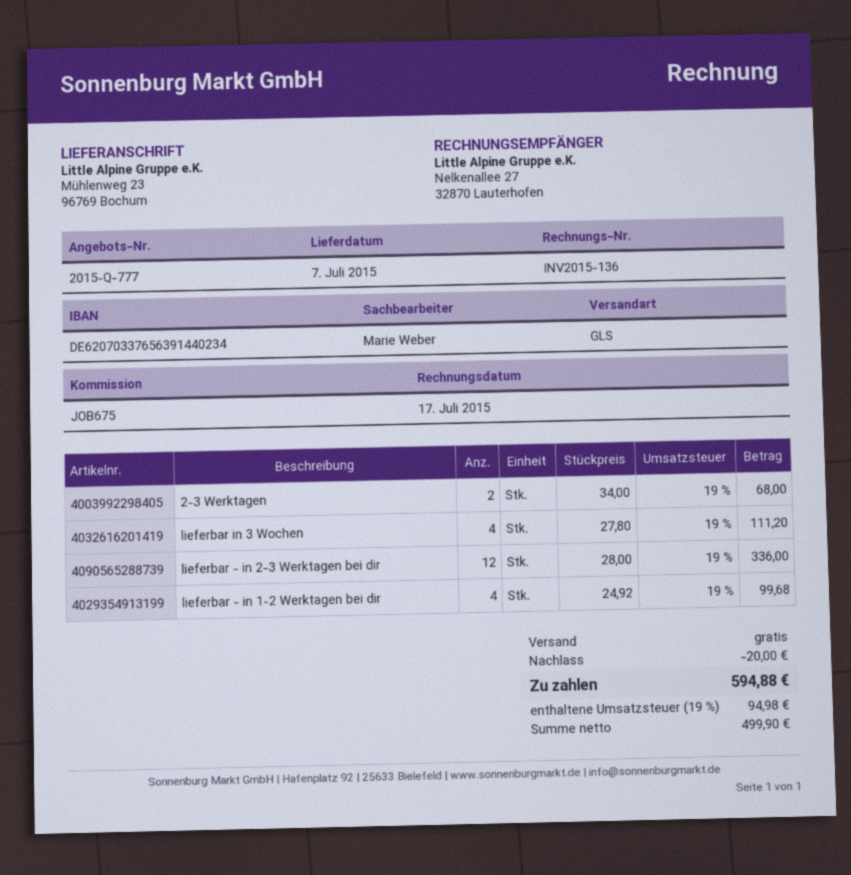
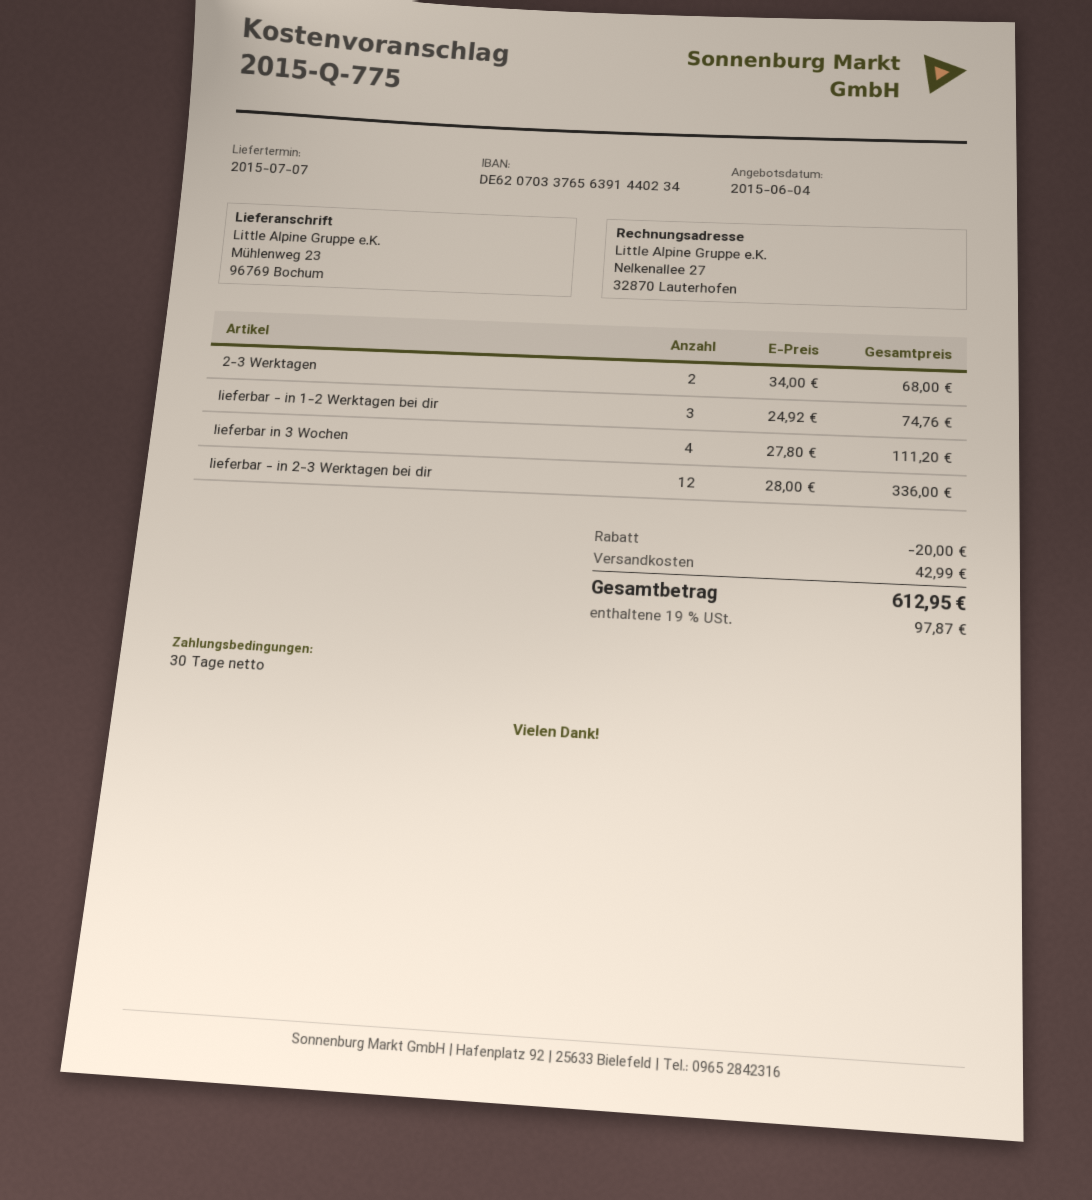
quote number: 2015-Q-777 -> 2015-Q-775
lieferbar - in 1-2 Werktagen bei dir: 4 x 24.92 = 99.68 -> 3 x 24.92 = 74.76
shipping: 0.00 -> 42.99
tax: 19% = 94.98 -> 19% = 97.87
total: 594.88 -> 612.95

